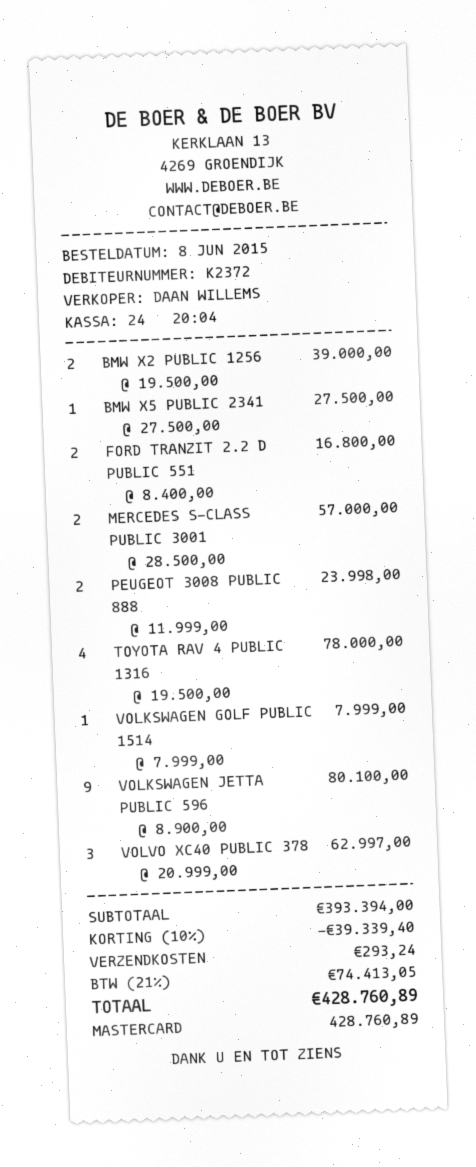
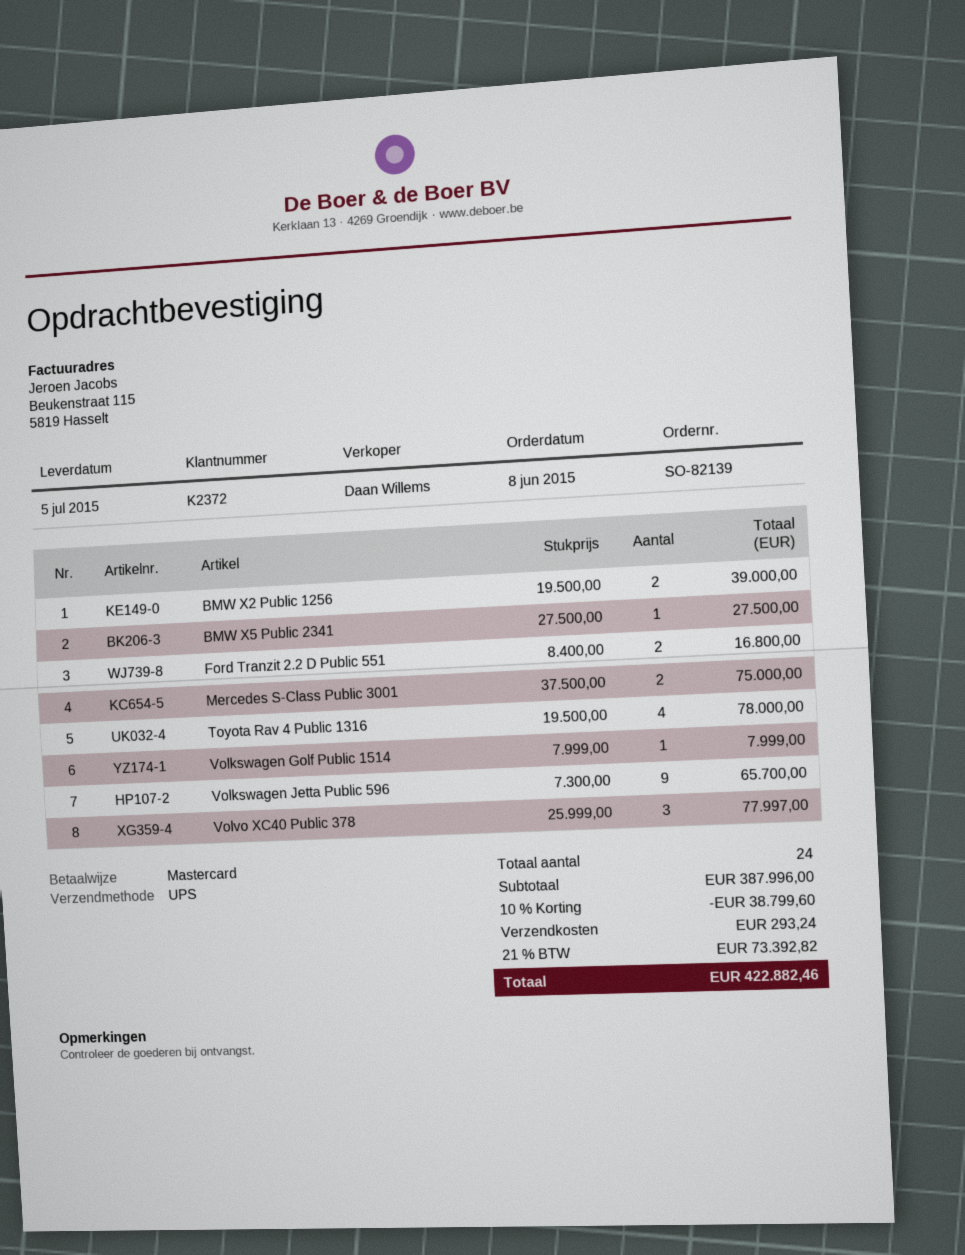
MERCEDES S-CLASS PUBLIC 3001: 2 x 28500.00 = 57000.00 -> 2 x 37500.00 = 75000.00
PEUGEOT 3008 PUBLIC 888: 2 x 11999.00 = 23998.00 -> none
VOLKSWAGEN JETTA PUBLIC 596: 9 x 8900.00 = 80100.00 -> 9 x 7300.00 = 65700.00
VOLVO XC40 PUBLIC 378: 3 x 20999.00 = 62997.00 -> 3 x 25999.00 = 77997.00
subtotal: 393394.00 -> 387996.00
discount: 10% = 39339.40 -> 10% = 38799.60
tax: 21% = 74413.05 -> 21% = 73392.82
total: 428760.89 -> 422882.46

